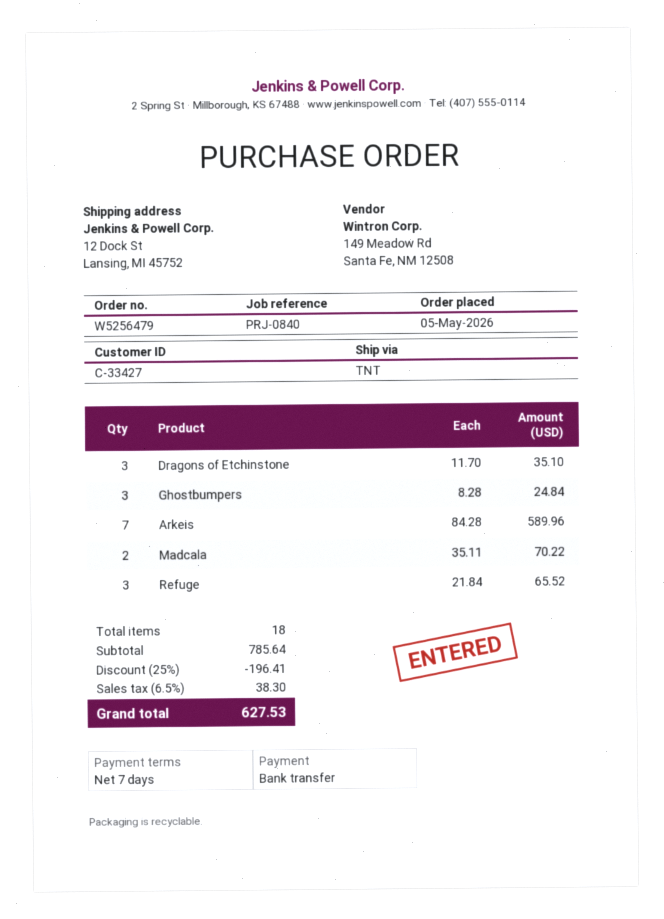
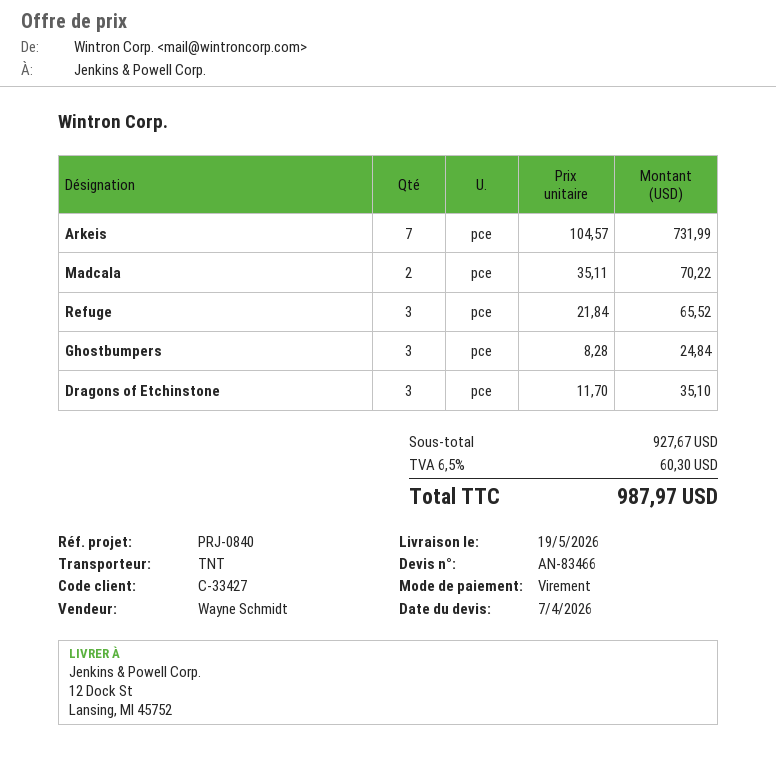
Arkeis: 7 x 84.28 = 589.96 -> 7 x 104.57 = 731.99
subtotal: 785.64 -> 927.67
discount: 25% = 196.41 -> none
tax: 6.5% = 38.30 -> 6.5% = 60.30
total: 627.53 -> 987.97

